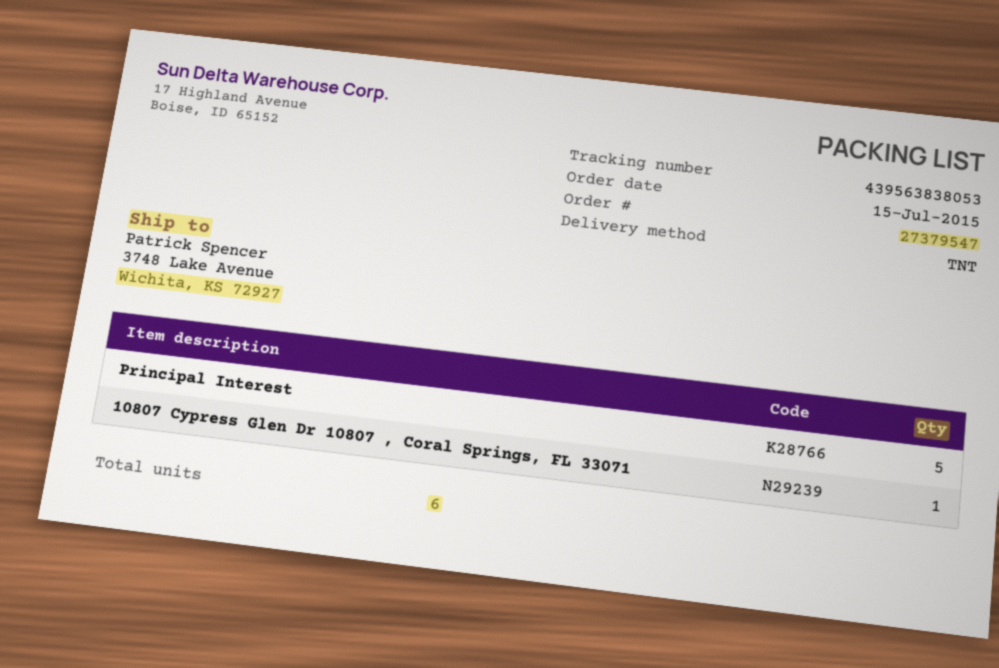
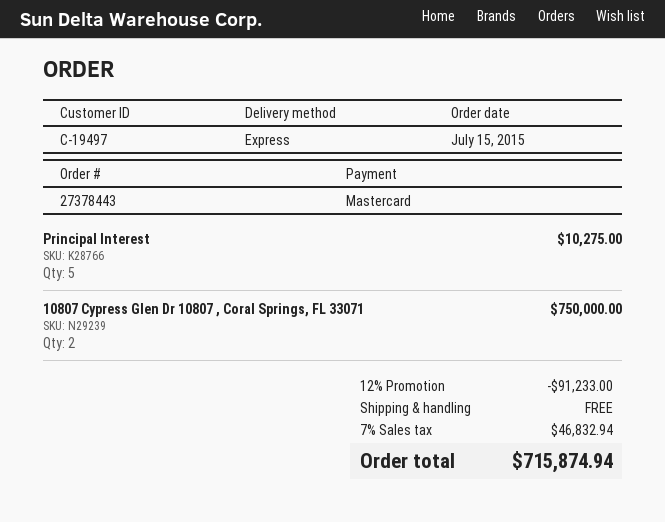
order number: 27379547 -> 27378443
shipping method: TNT -> express
10807 Cypress Glen Dr 10807 , Coral Springs, FL 33071: 1 -> 2

